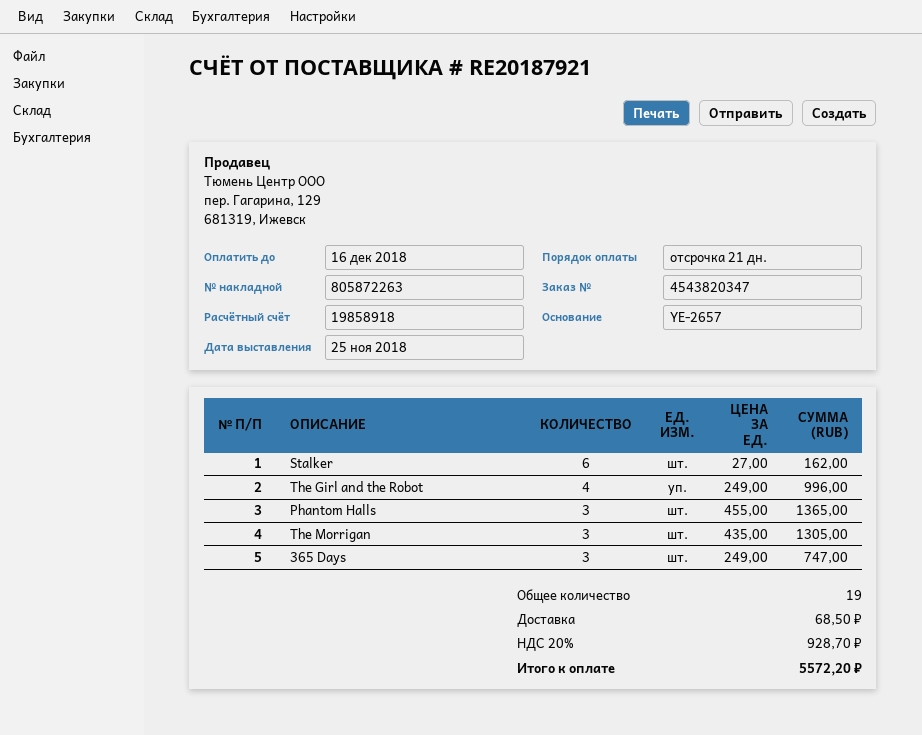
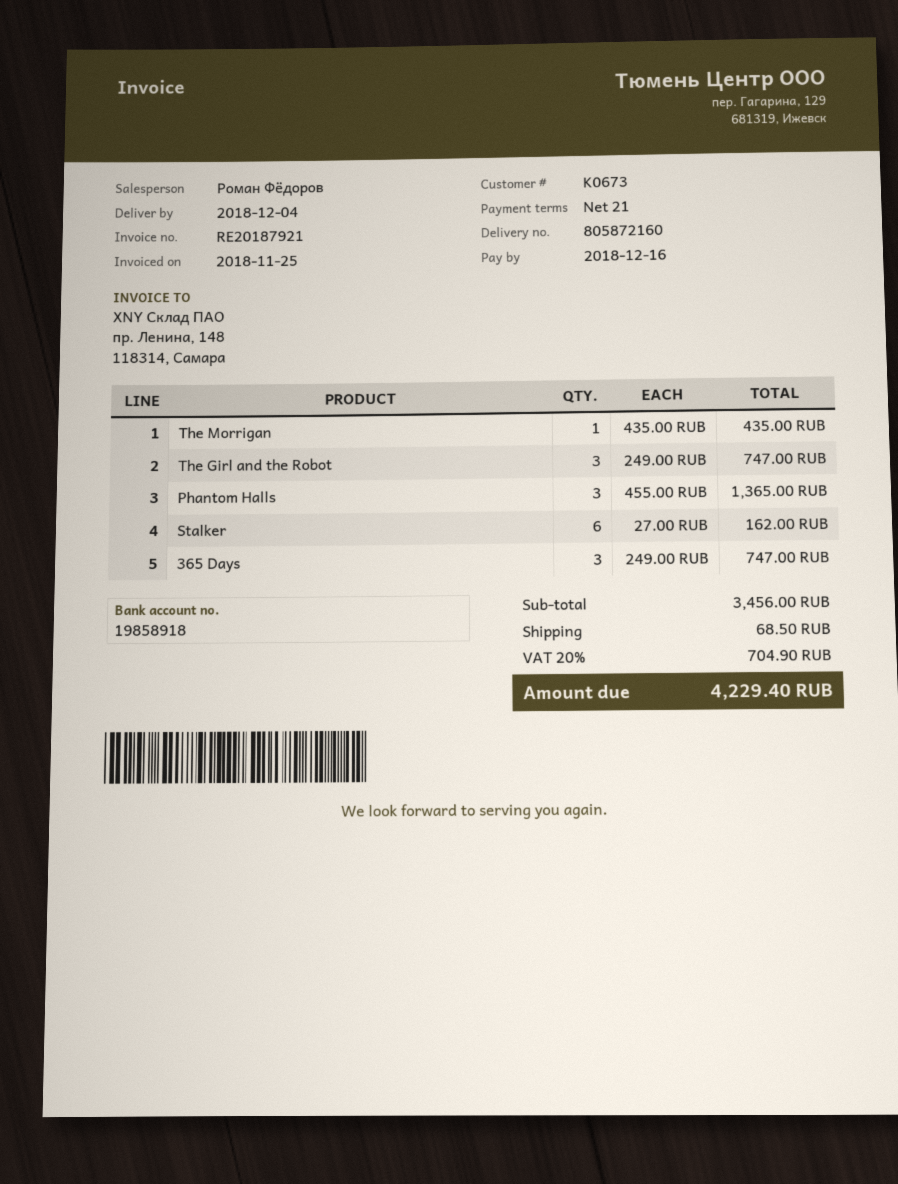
delivery note number: 805872263 -> 805872160
The Girl and the Robot: 4 x 249.00 = 996.00 -> 3 x 249.00 = 747.00
The Morrigan: 3 x 435.00 = 1305.00 -> 1 x 435.00 = 435.00
tax: 20% = 928.70 -> 20% = 704.90
total: 5572.20 -> 4229.40

